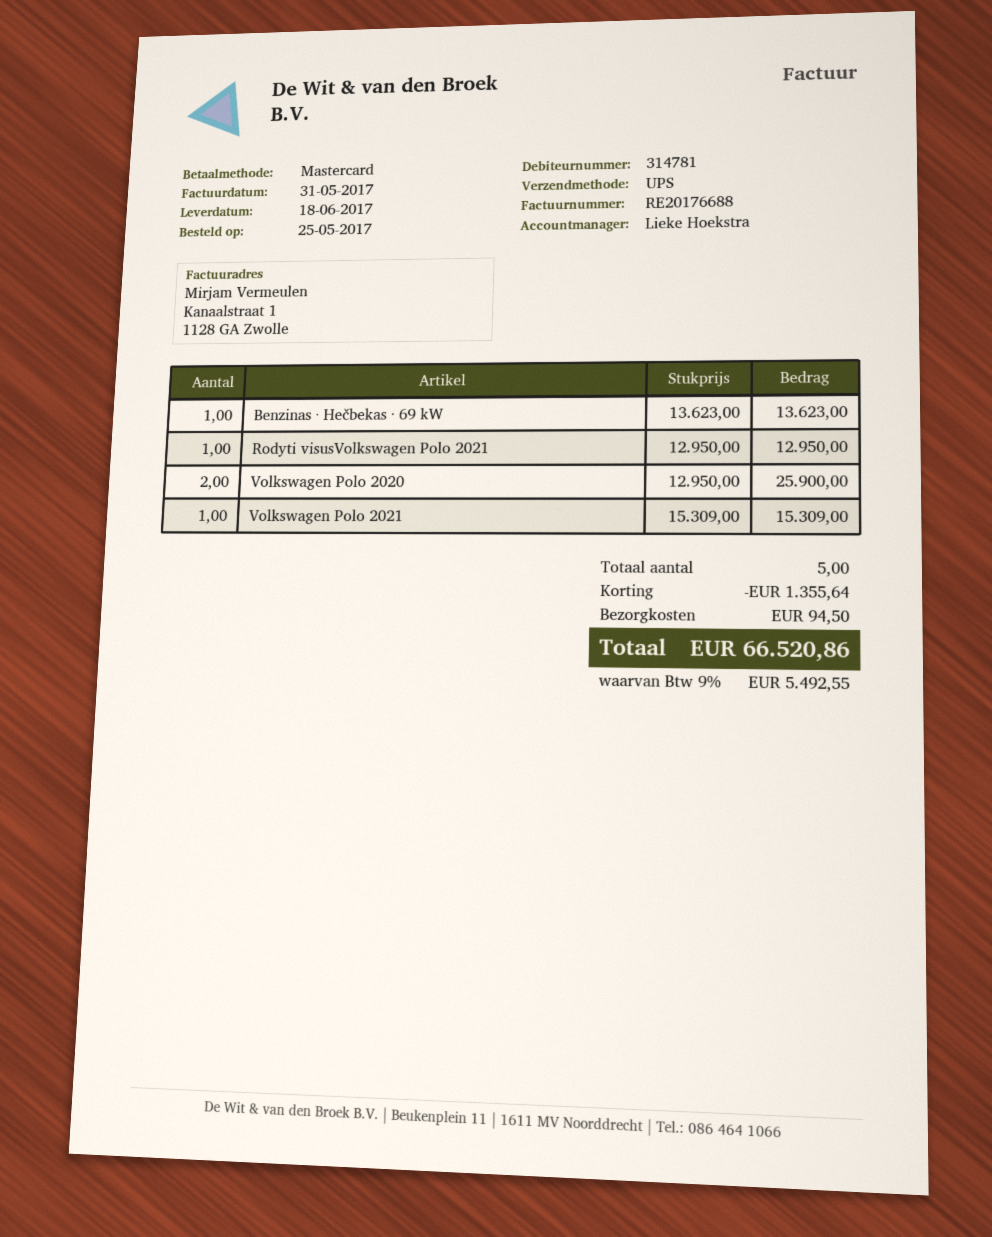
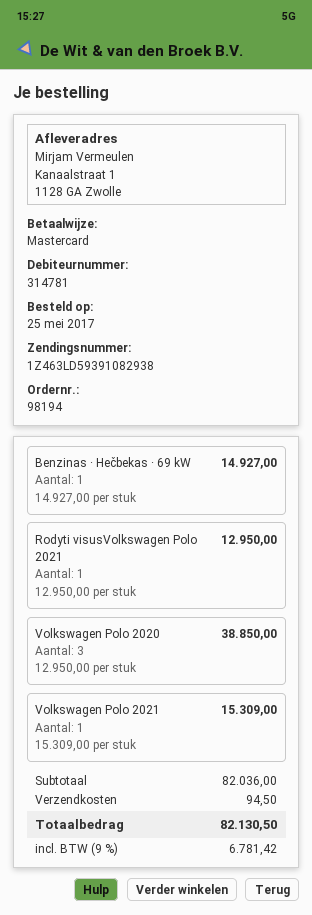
Benzinas · Hečbekas · 69 kW: 1 x 13623.00 = 13623.00 -> 1 x 14927.00 = 14927.00
Volkswagen Polo 2020: 2 x 12950.00 = 25900.00 -> 3 x 12950.00 = 38850.00
discount: 1355.64 -> none
tax: 9% = 5492.55 -> 9% = 6781.42
total: 66520.86 -> 82130.50

